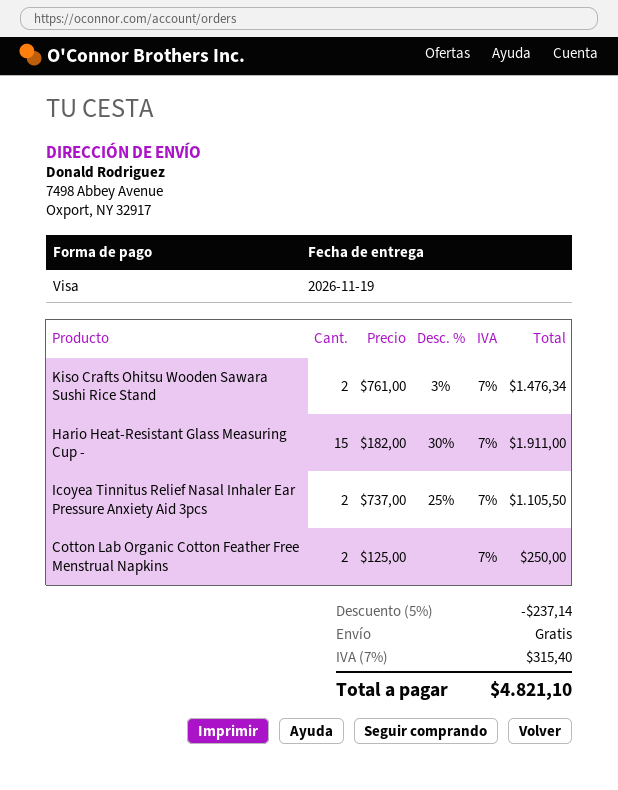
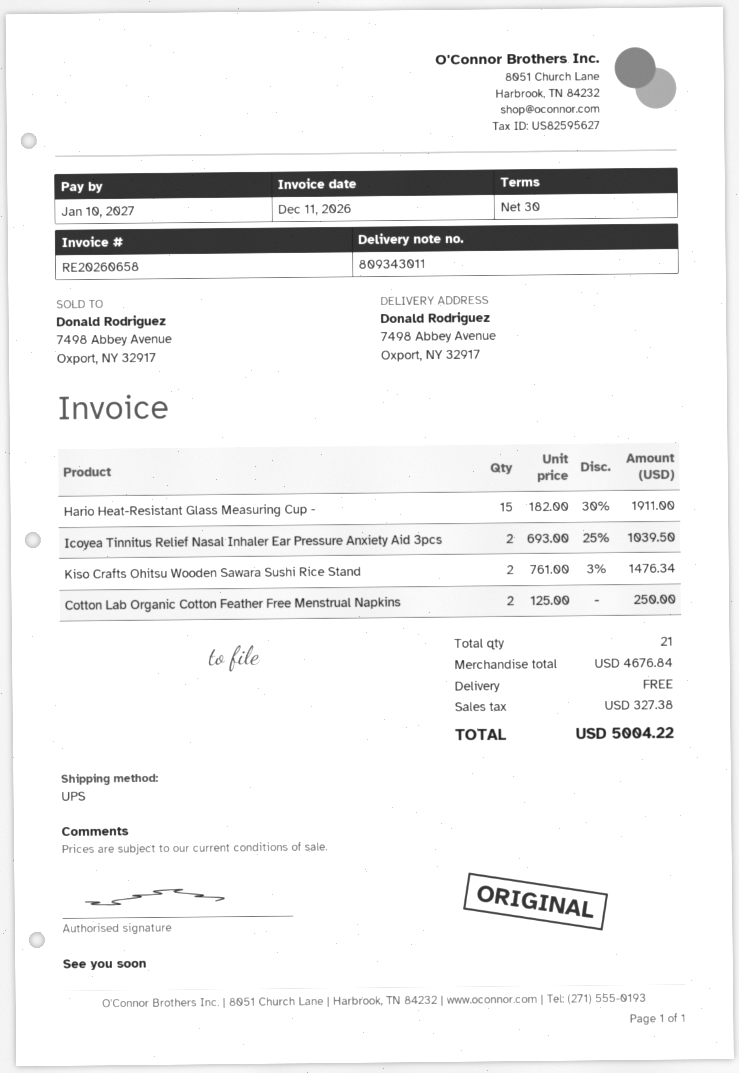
Icoyea Tinnitus Relief Nasal Inhaler Ear Pressure Anxiety Aid 3pcs: 2 x 737.00 - 25% = 1105.50 -> 2 x 693.00 - 25% = 1039.50
discount: 5% = 237.14 -> none
tax: 315.40 -> 327.38
total: 4821.10 -> 5004.22

